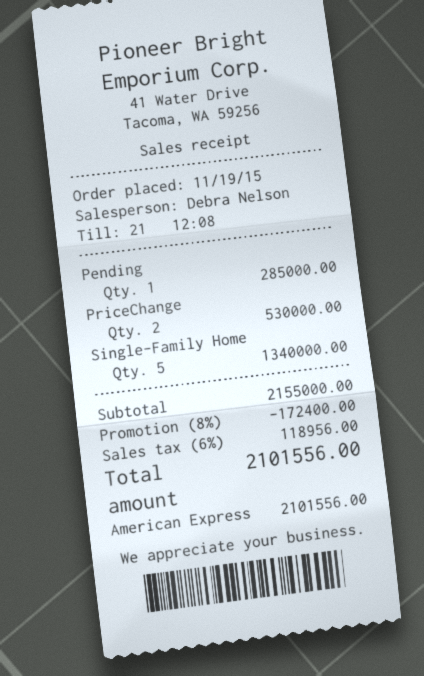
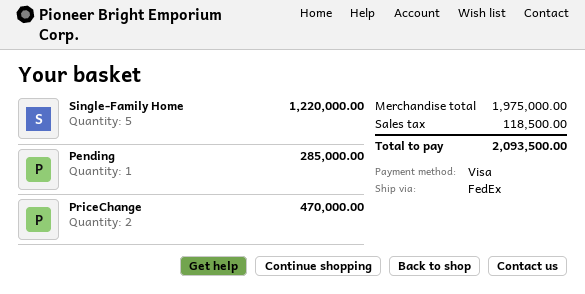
payment method: American Express -> Visa
PriceChange: 2 for 530000.00 -> 2 for 470000.00
Single-Family Home: 5 for 1340000.00 -> 5 for 1220000.00
subtotal: 2155000.00 -> 1975000.00
discount: 8% = 172400.00 -> none
tax: 118956.00 -> 118500.00
total: 2101556.00 -> 2093500.00

